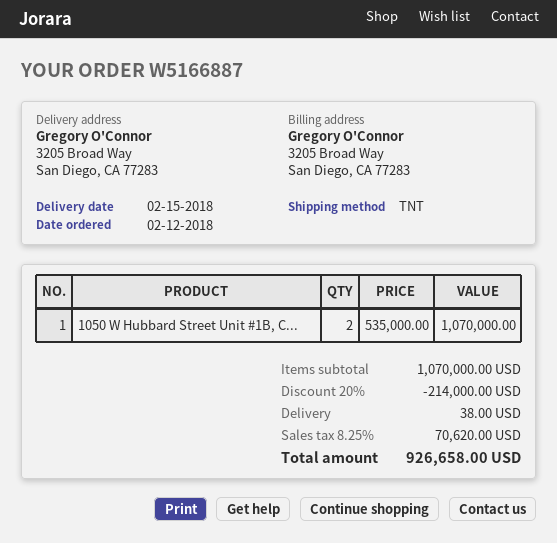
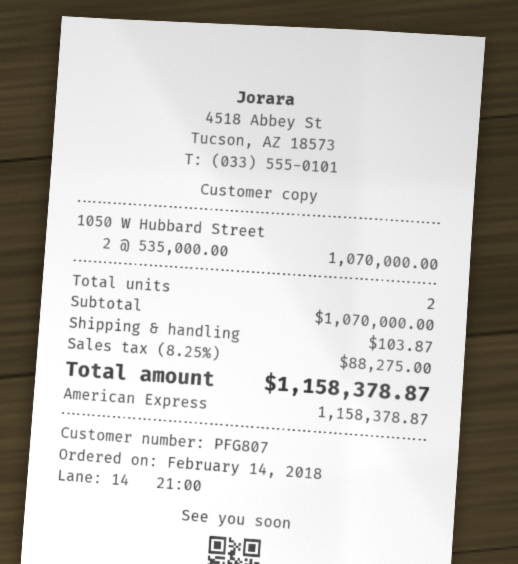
order date: 2018-02-12 -> 2018-02-14
discount: 20% = 214000.00 -> none
shipping: 38.00 -> 103.87
tax: 8.25% = 70620.00 -> 8.25% = 88275.00
total: 926658.00 -> 1158378.87

